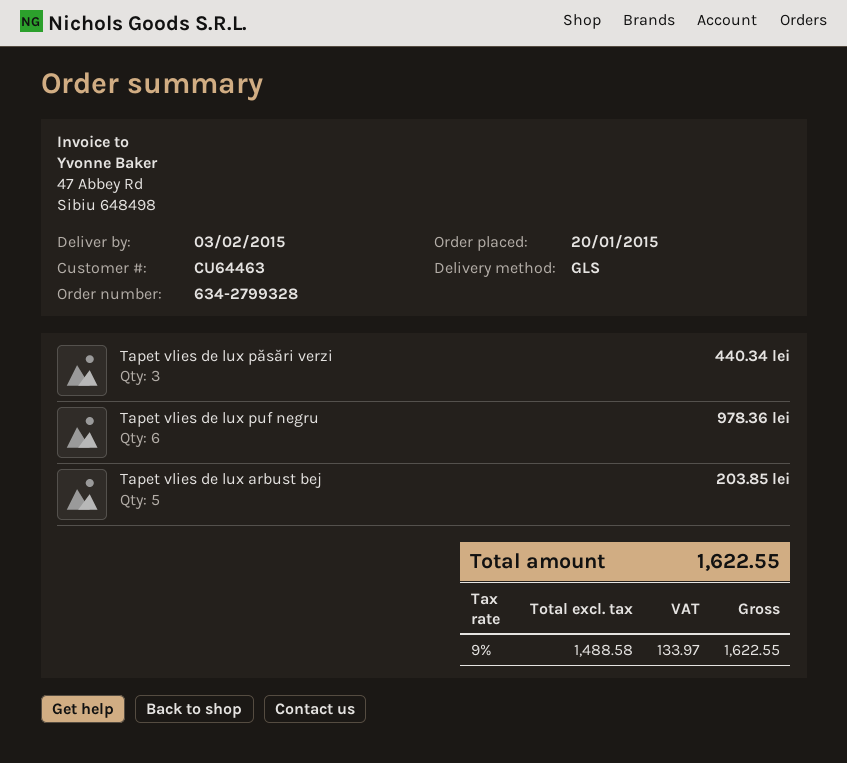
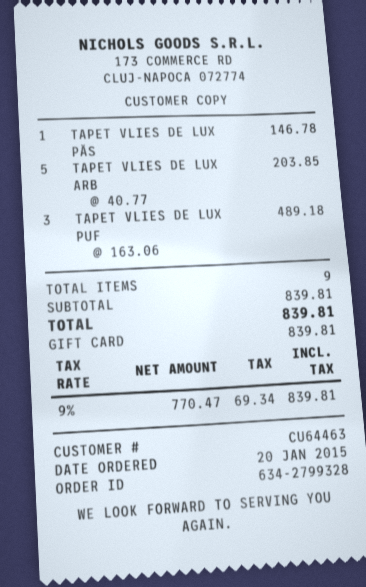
Tapet vlies de lux păsări verzi: 3 for 440.34 -> 1 for 146.78
Tapet vlies de lux puf negru: 6 for 978.36 -> 3 for 489.18
net: 1488.58 -> 770.47
tax: 9% = 133.97 -> 9% = 69.34
total: 1622.55 -> 839.81

